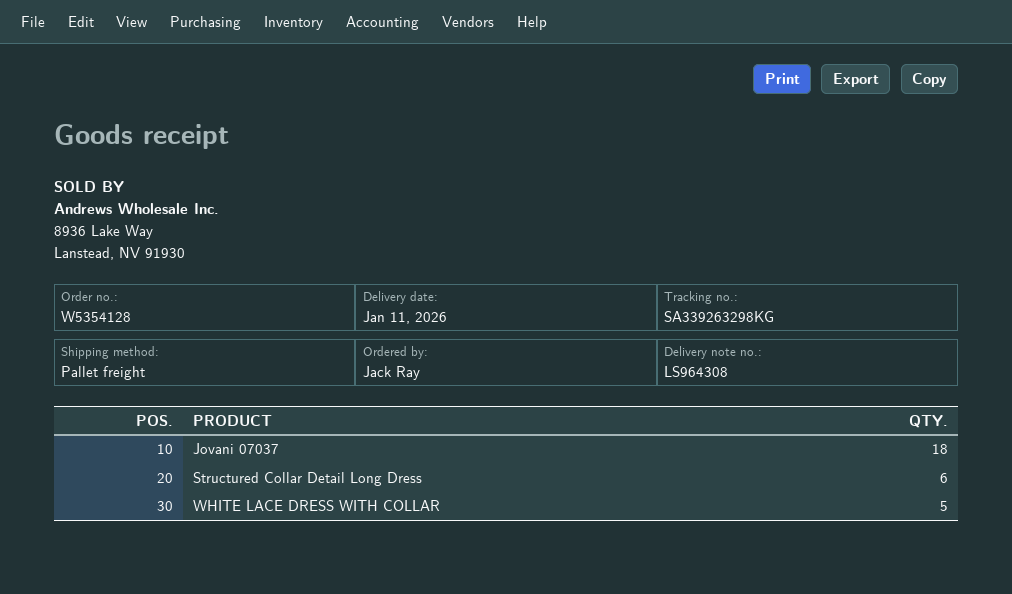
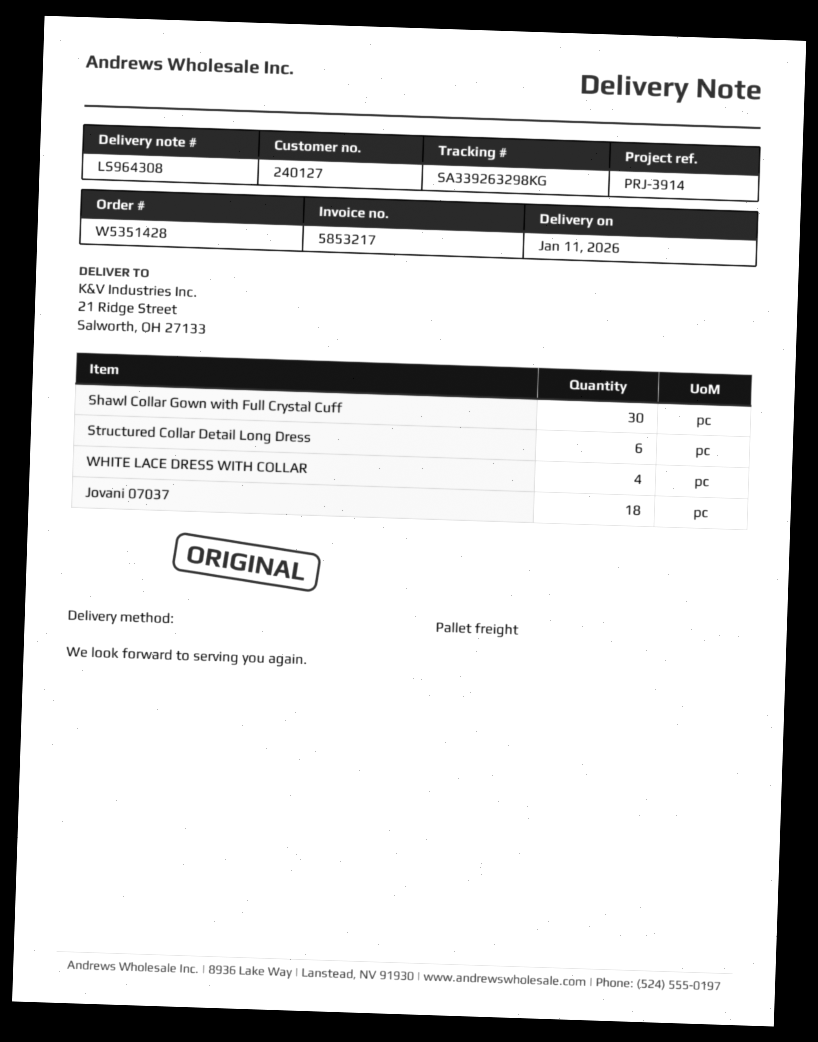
order number: W5354128 -> W5351428
WHITE LACE DRESS WITH COLLAR: 5 -> 4
Shawl Collar Gown with Full Crystal Cuff: none -> 30

